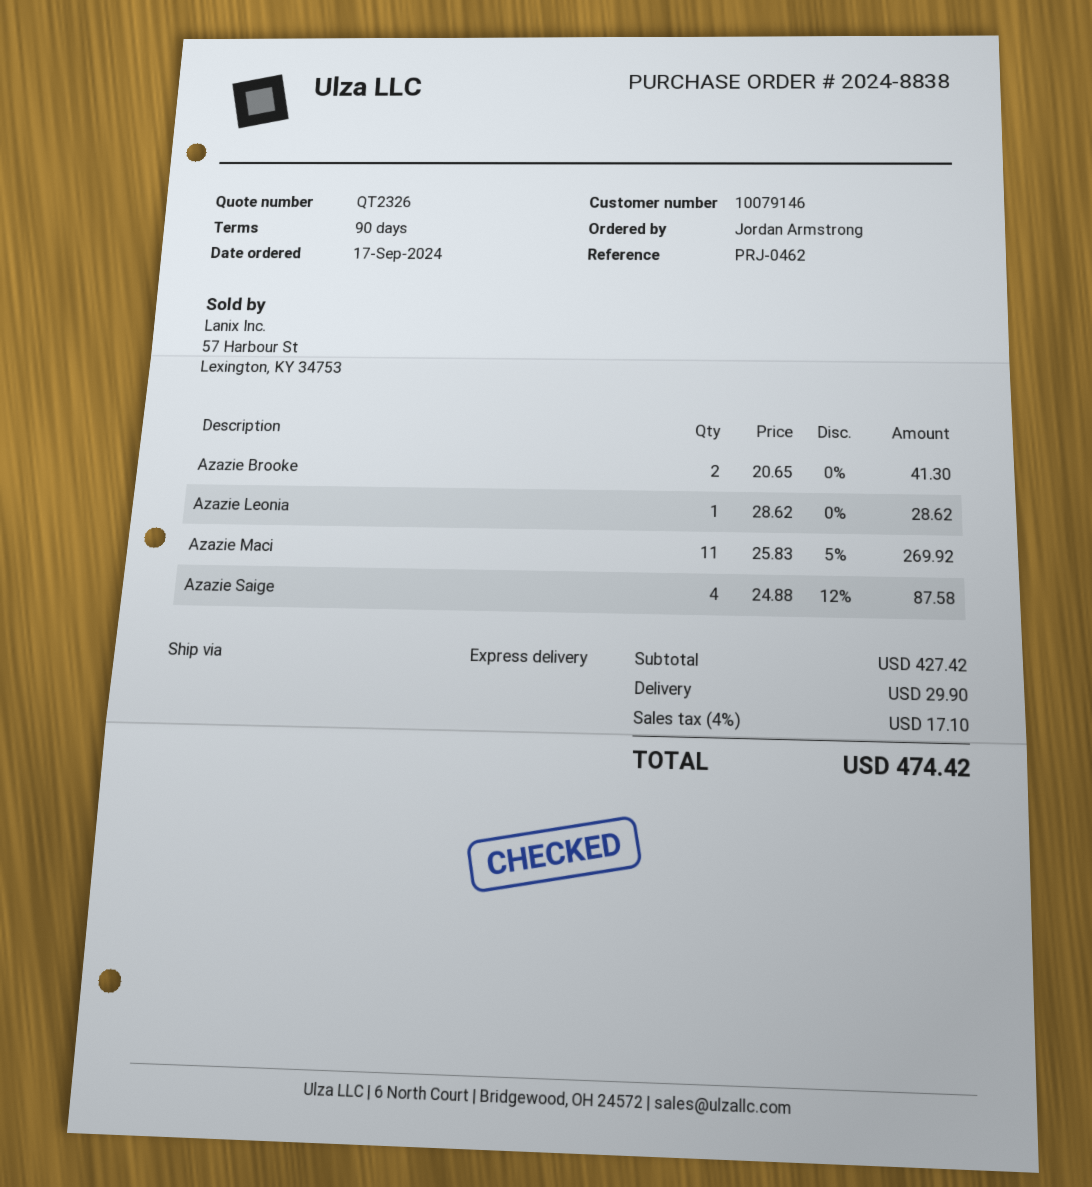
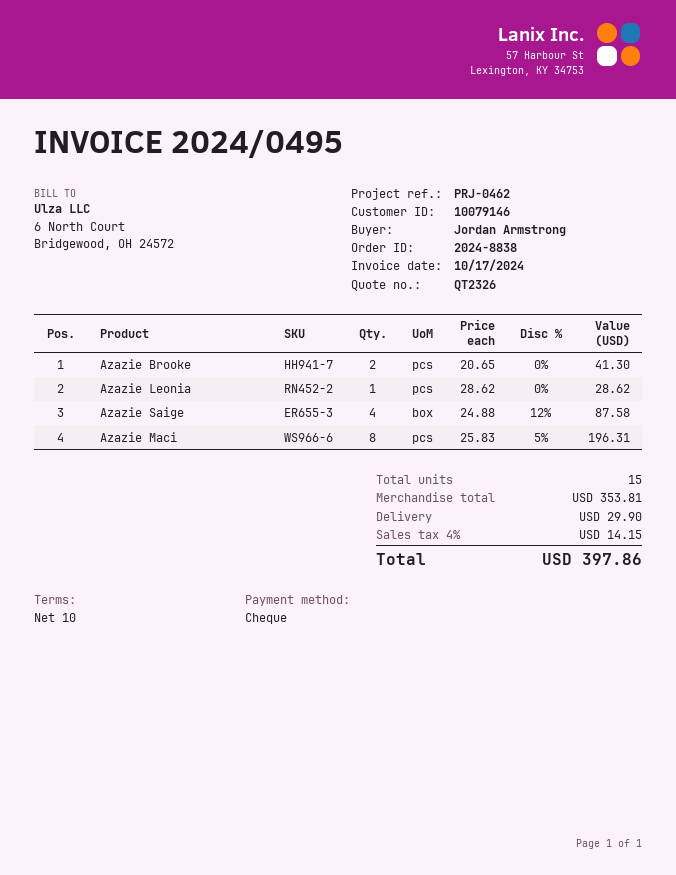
payment terms: 90 days -> 10 days
Azazie Maci: 11 x 25.83 - 5% = 269.92 -> 8 x 25.83 - 5% = 196.31
subtotal: 427.42 -> 353.81
tax: 4% = 17.10 -> 4% = 14.15
total: 474.42 -> 397.86

